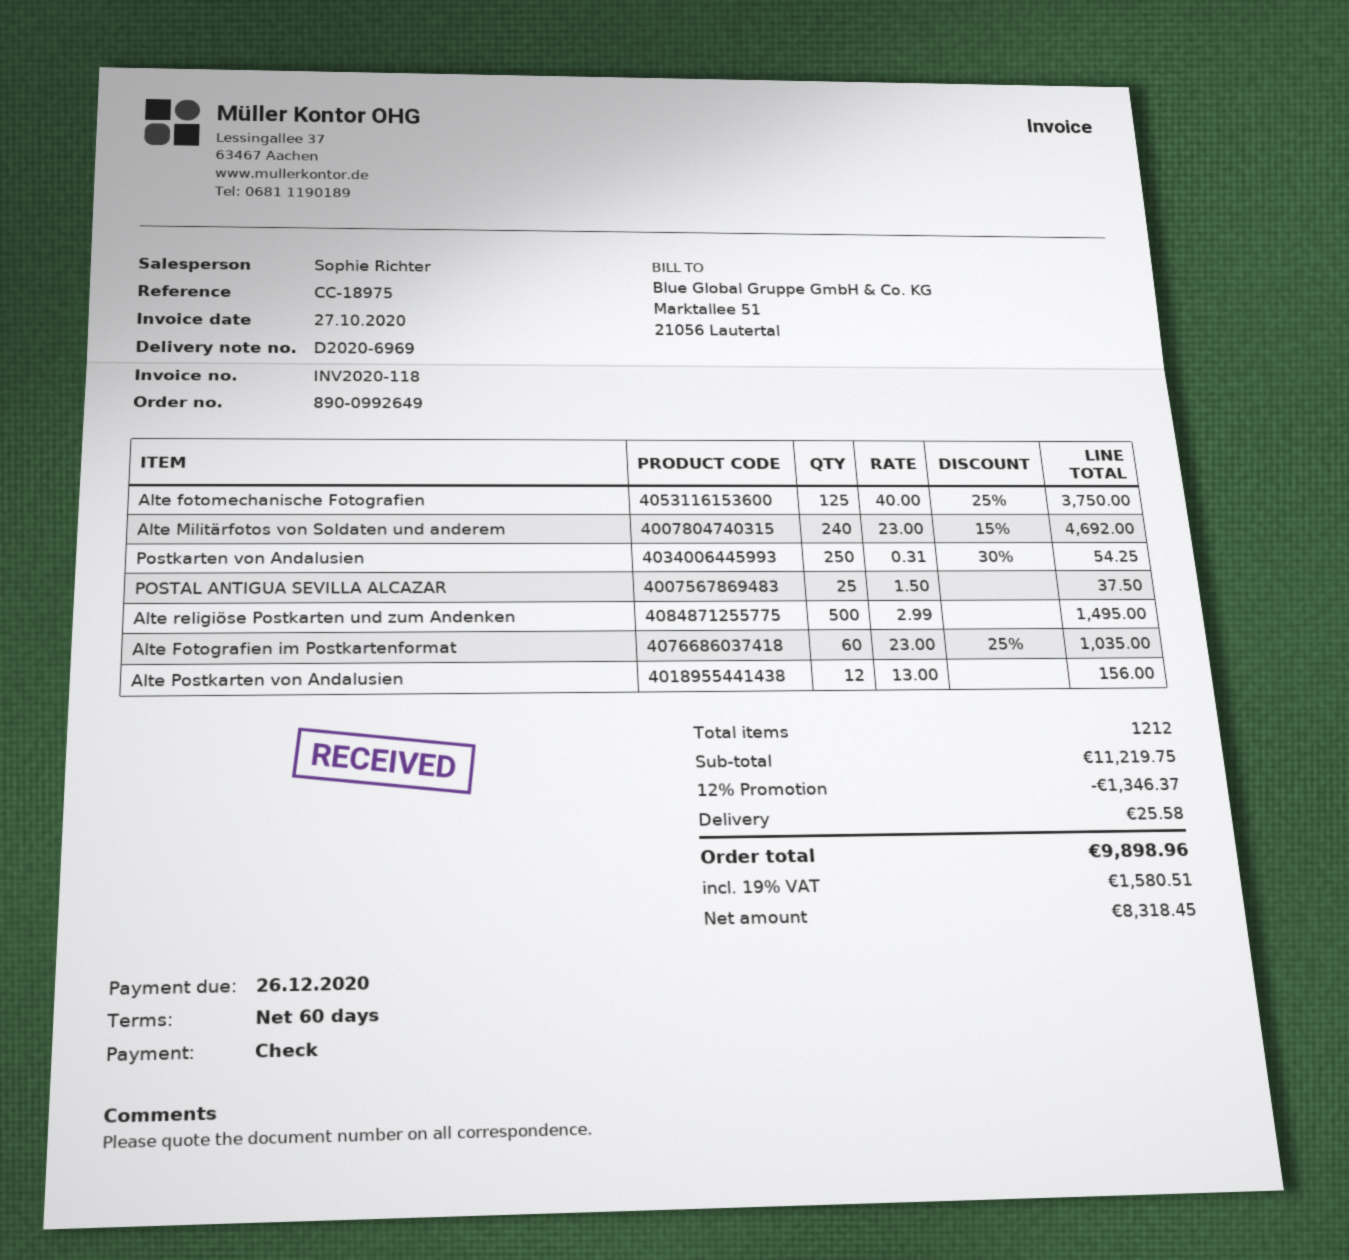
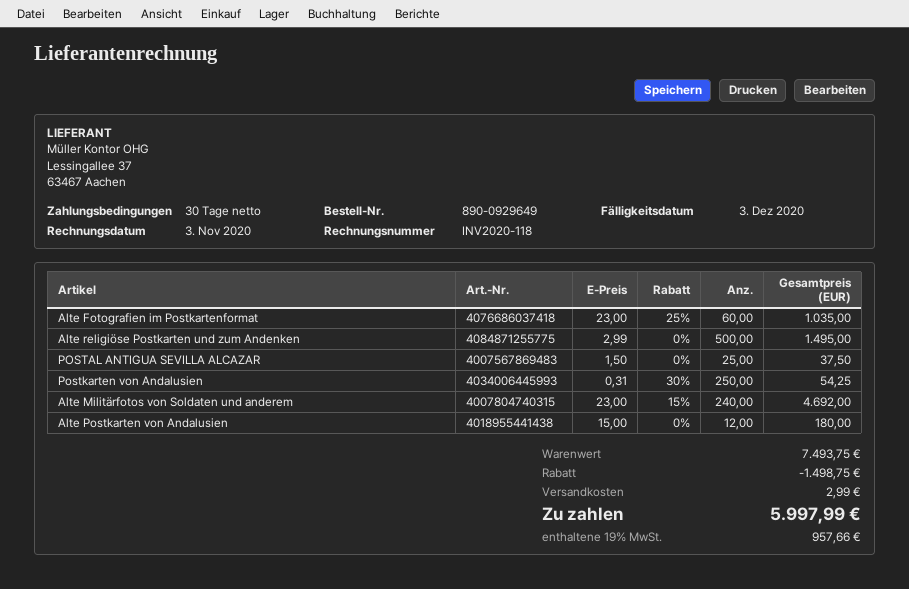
order number: 890-0992649 -> 890-0929649
invoice date: 2020-10-27 -> 2020-11-03
payment terms: 60 days -> 30 days
due date: 2020-12-26 -> 2020-12-03
Alte fotomechanische Fotografien: 125 x 40.00 - 25% = 3750.00 -> none
Alte Postkarten von Andalusien: 12 x 13.00 = 156.00 -> 12 x 15.00 = 180.00
subtotal: 11219.75 -> 7493.75
discount: 1346.37 -> 1498.75
shipping: 25.58 -> 2.99
tax: 19% = 1580.51 -> 19% = 957.66
total: 9898.96 -> 5997.99

